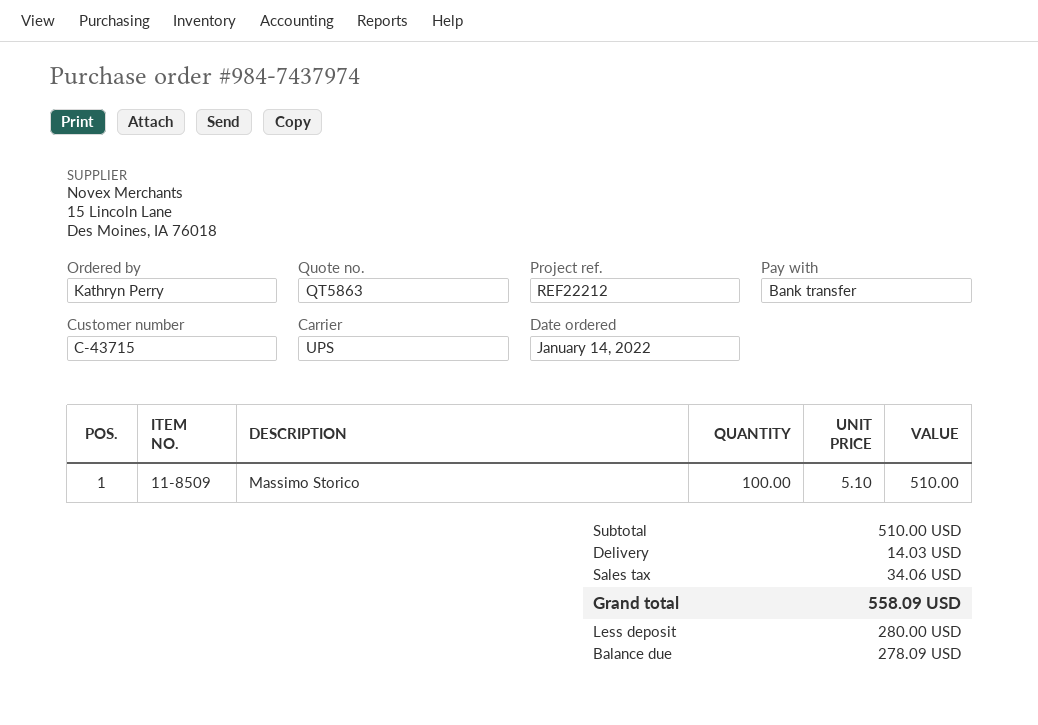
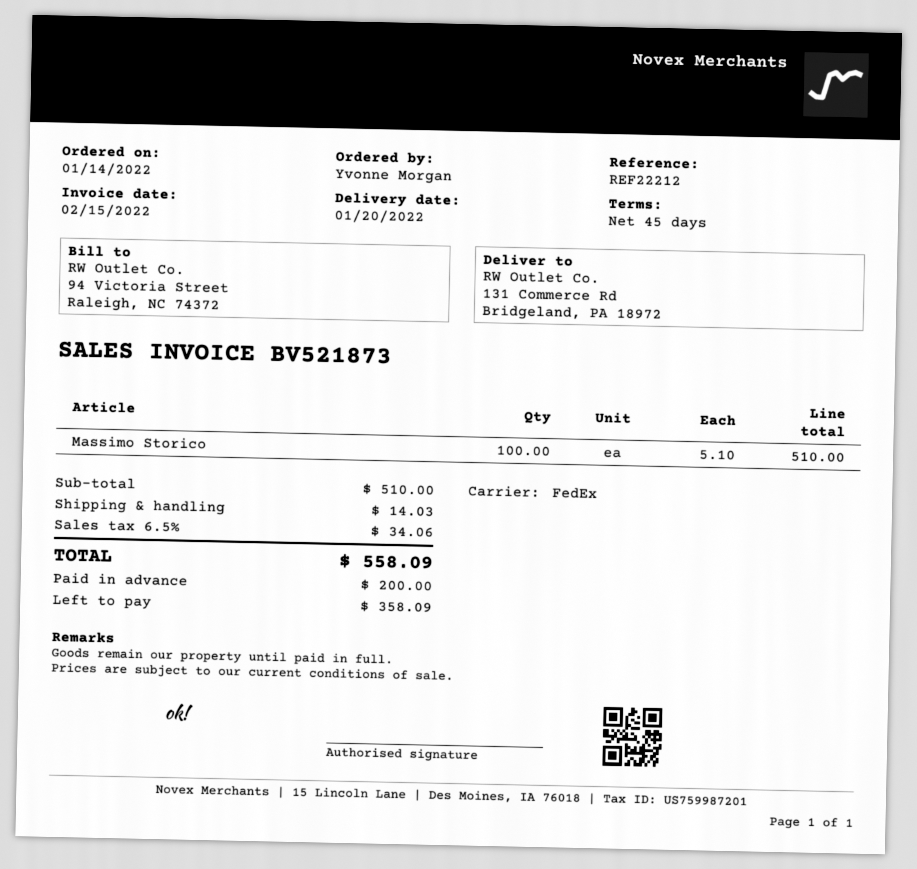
ordered by: Kathryn Perry -> Yvonne Morgan
shipping method: UPS -> FedEx
deposit: 280.00 -> 200.00
balance: 278.09 -> 358.09

